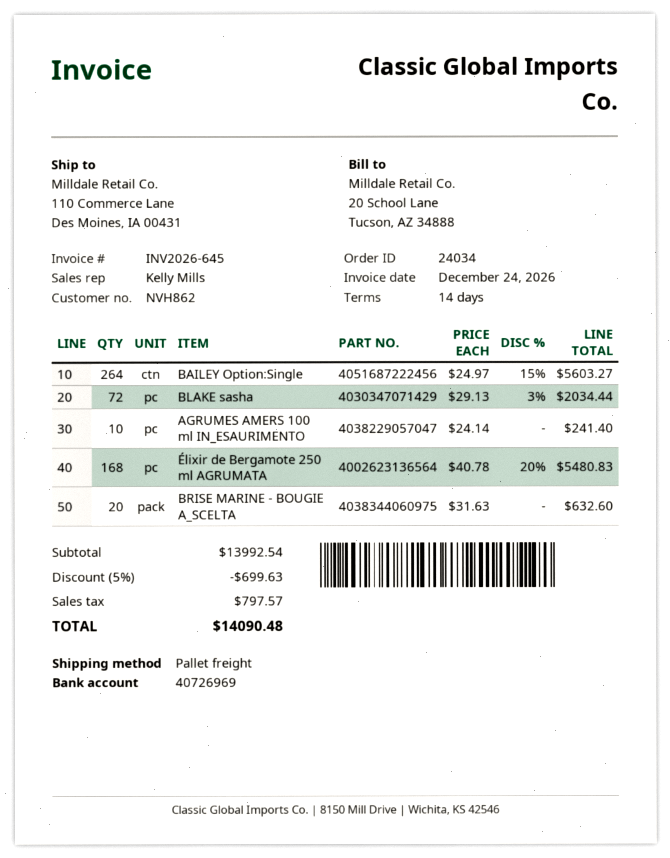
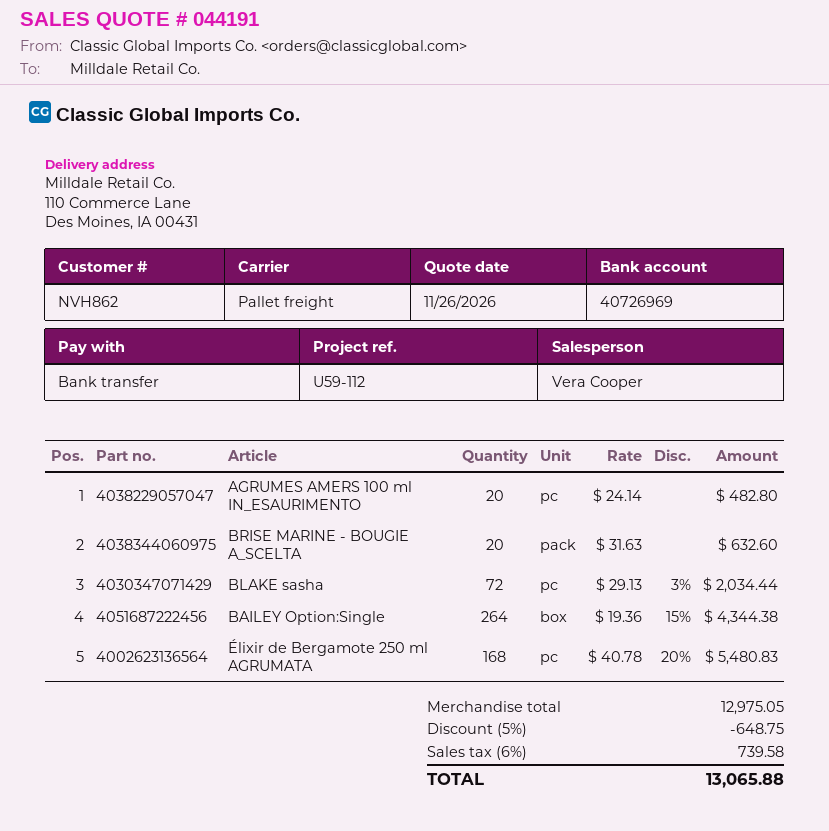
sales rep: Kelly Mills -> Vera Cooper
BAILEY Option:Single: 264 x 24.97 - 15% = 5603.27 -> 264 x 19.36 - 15% = 4344.38
AGRUMES AMERS 100 ml IN_ESAURIMENTO: 10 x 24.14 = 241.40 -> 20 x 24.14 = 482.80
subtotal: 13992.54 -> 12975.05
discount: 5% = 699.63 -> 5% = 648.75
tax: 797.57 -> 739.58
total: 14090.48 -> 13065.88

